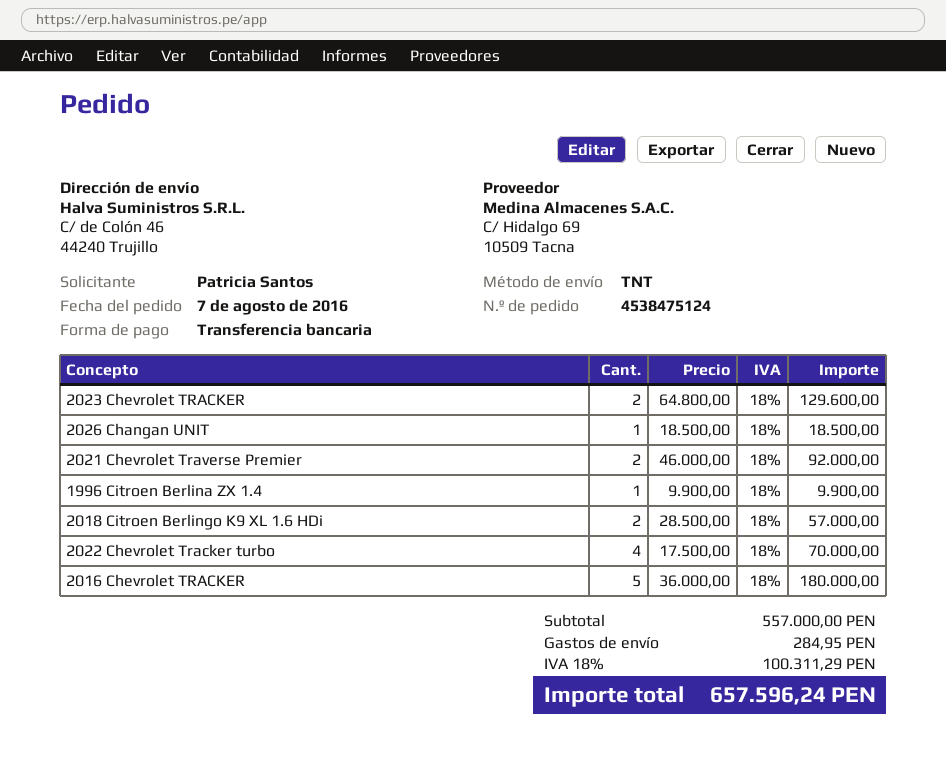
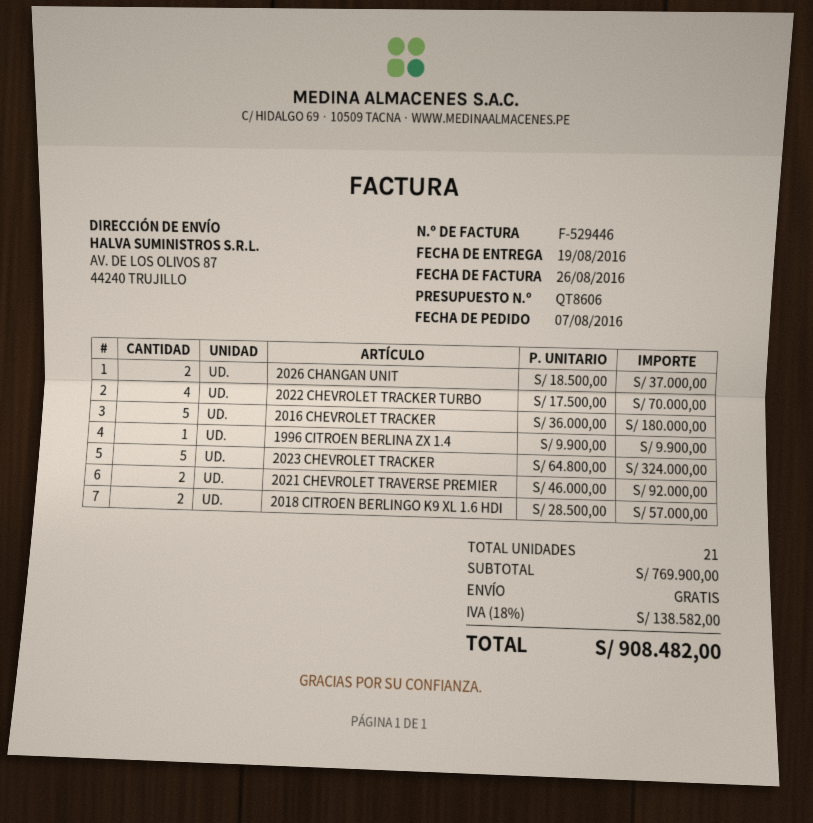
ship to: C/ de Colón 46, 44240 Trujillo -> AV. DE LOS OLIVOS 87, 44240 TRUJILLO
2023 Chevrolet TRACKER: 2 x 64800.00 = 129600.00 -> 5 x 64800.00 = 324000.00
2026 Changan UNIT: 1 x 18500.00 = 18500.00 -> 2 x 18500.00 = 37000.00
subtotal: 557000.00 -> 769900.00
shipping: 284.95 -> 0.00
tax: 18% = 100311.29 -> 18% = 138582.00
total: 657596.24 -> 908482.00

